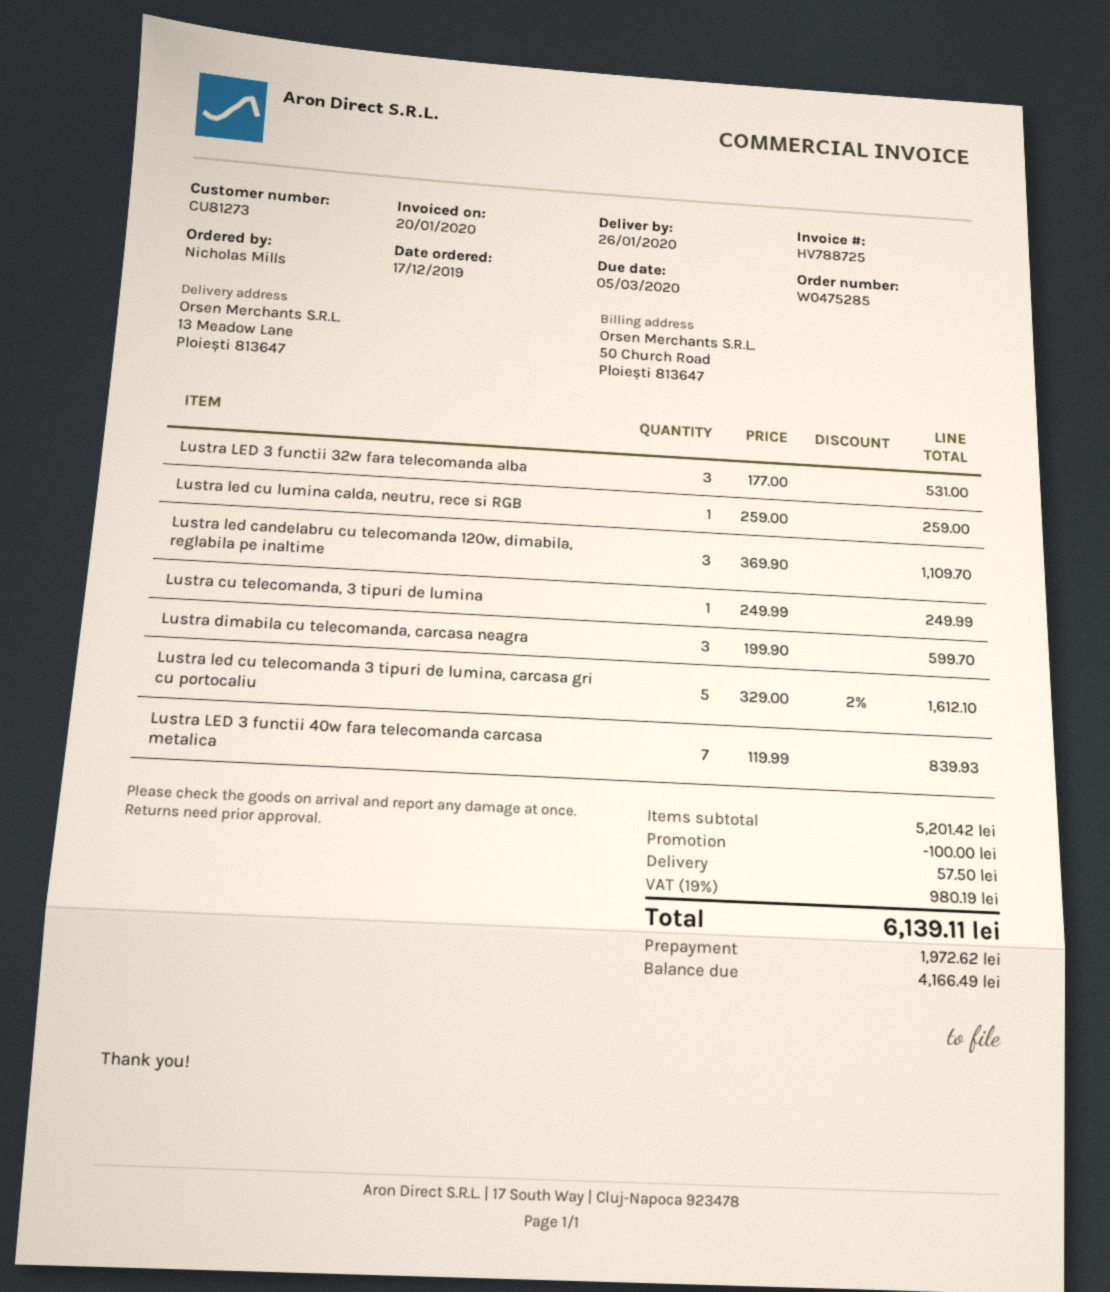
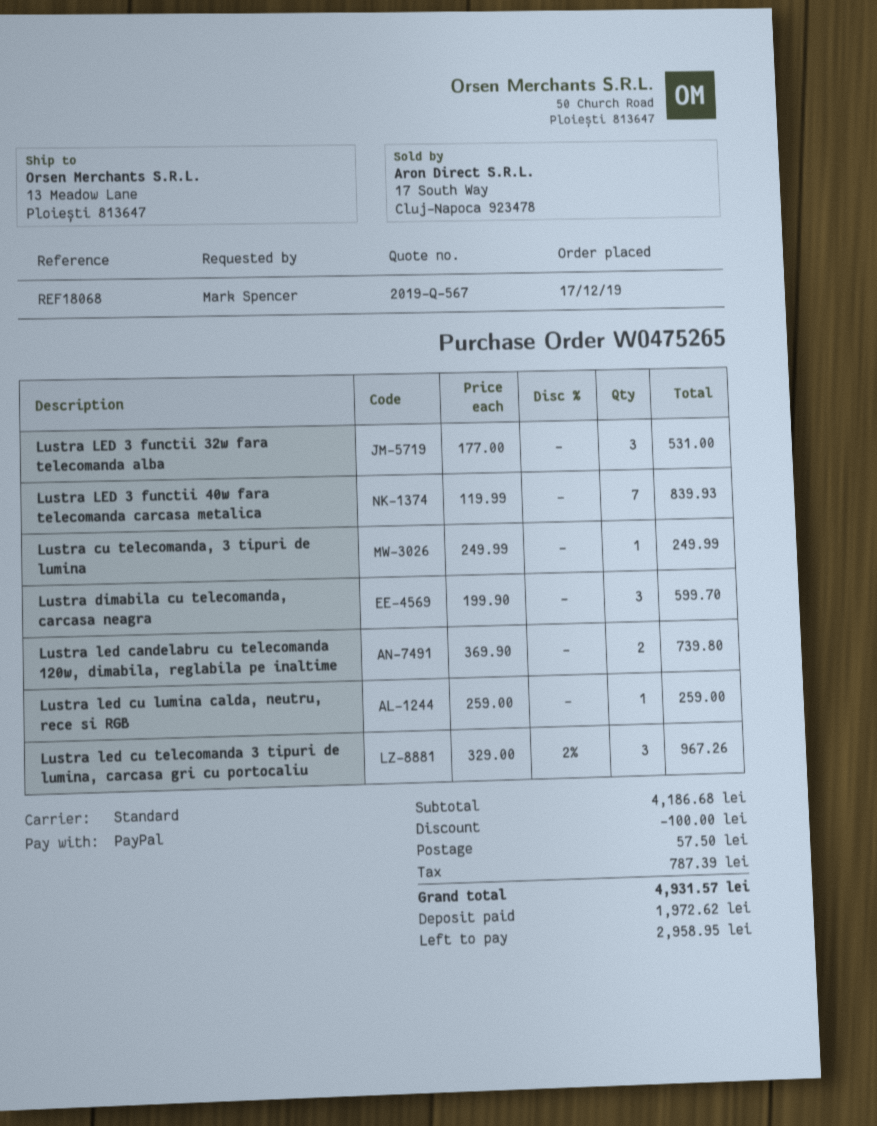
order number: W0475285 -> W0475265
ordered by: Nicholas Mills -> Mark Spencer
Lustra led candelabru cu telecomanda 120w, dimabila, reglabila pe inaltime: 3 x 369.90 = 1109.70 -> 2 x 369.90 = 739.80
Lustra led cu telecomanda 3 tipuri de lumina, carcasa gri cu portocaliu: 5 x 329.00 - 2% = 1612.10 -> 3 x 329.00 - 2% = 967.26
subtotal: 5201.42 -> 4186.68
tax: 980.19 -> 787.39
total: 6139.11 -> 4931.57
balance: 4166.49 -> 2958.95

